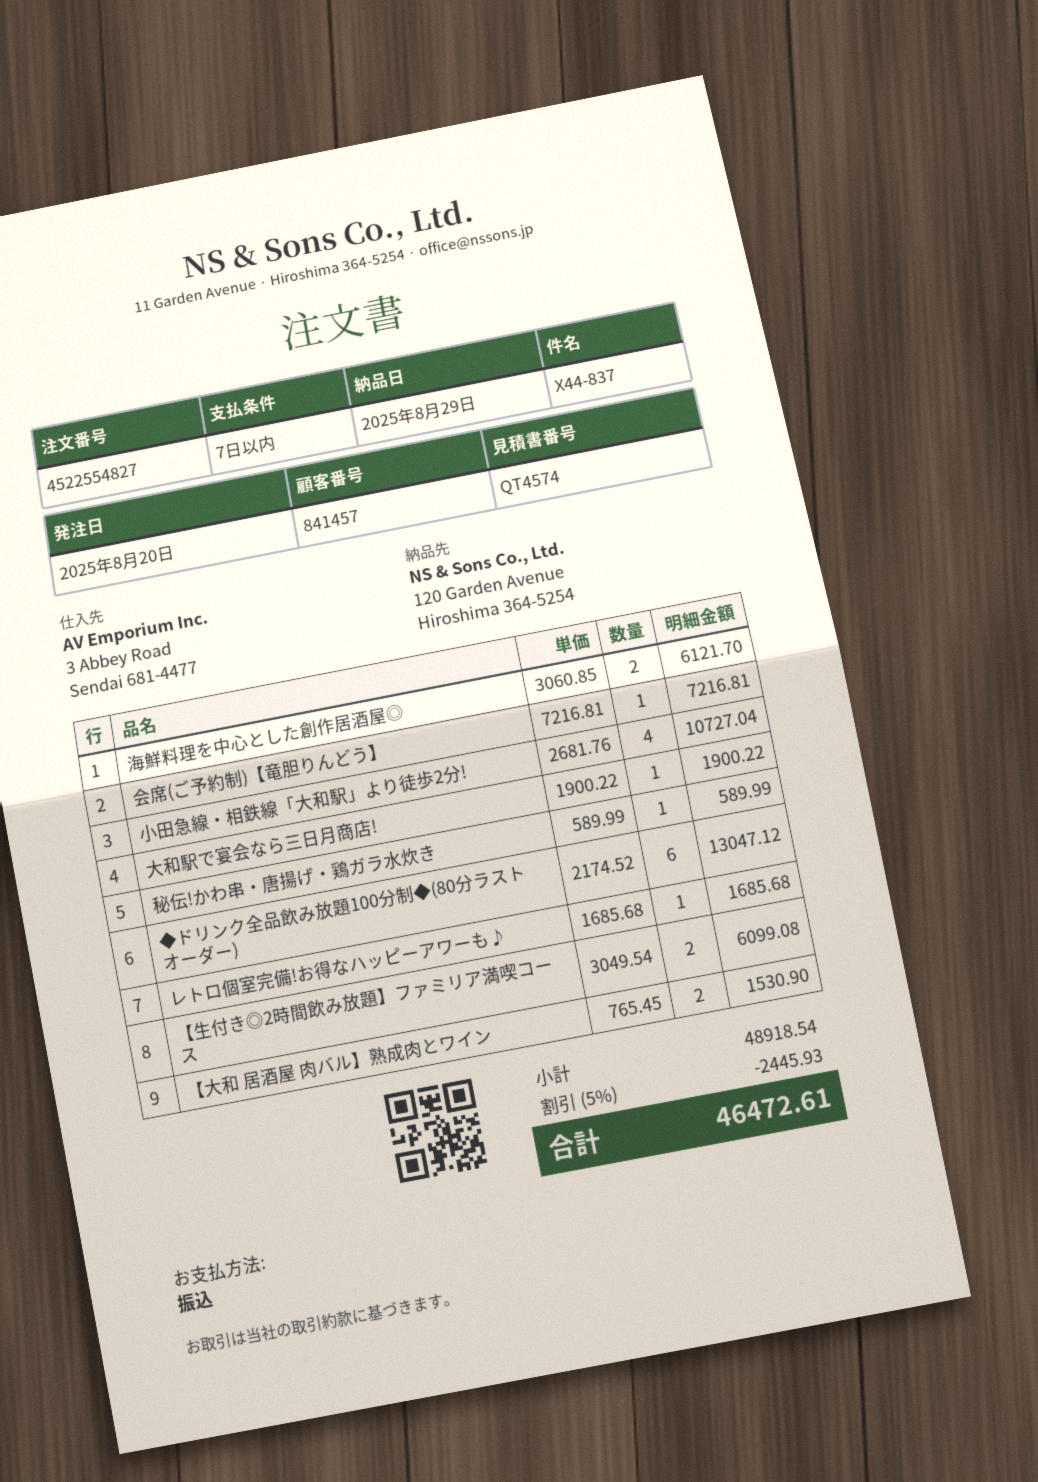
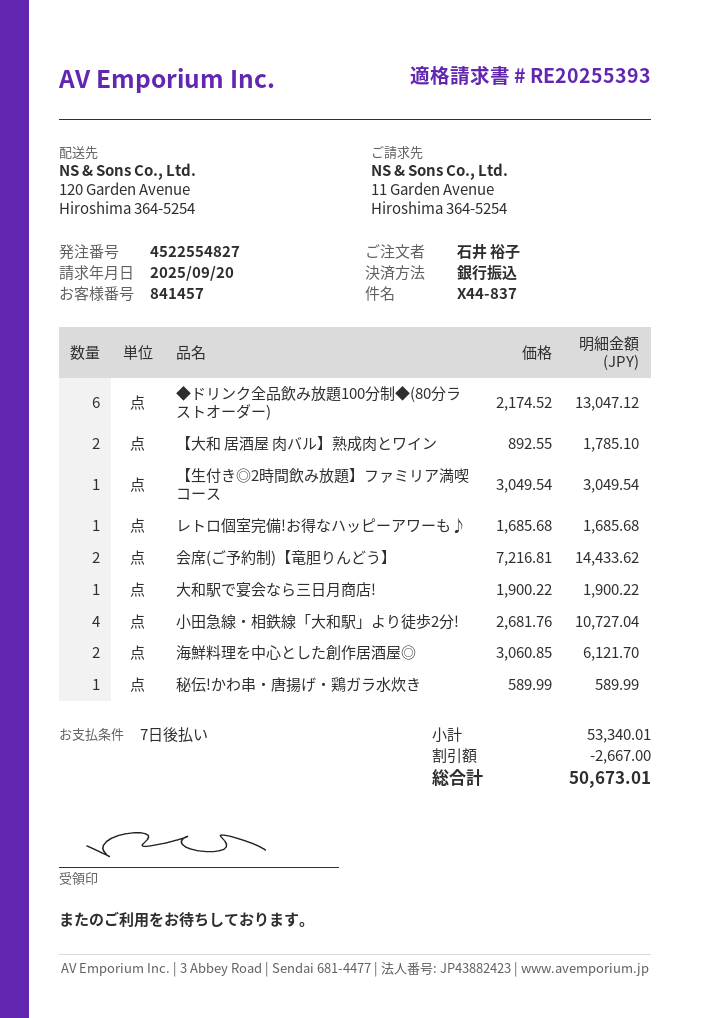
会席(ご予約制)【竜胆りんどう】: 1 x 7216.81 = 7216.81 -> 2 x 7216.81 = 14433.62
【生付き◎2時間飲み放題】ファミリア満喫コース: 2 x 3049.54 = 6099.08 -> 1 x 3049.54 = 3049.54
【大和 居酒屋 肉バル】熟成肉とワイン: 2 x 765.45 = 1530.90 -> 2 x 892.55 = 1785.10
subtotal: 48918.54 -> 53340.01
discount: 2445.93 -> 2667.00
total: 46472.61 -> 50673.01

